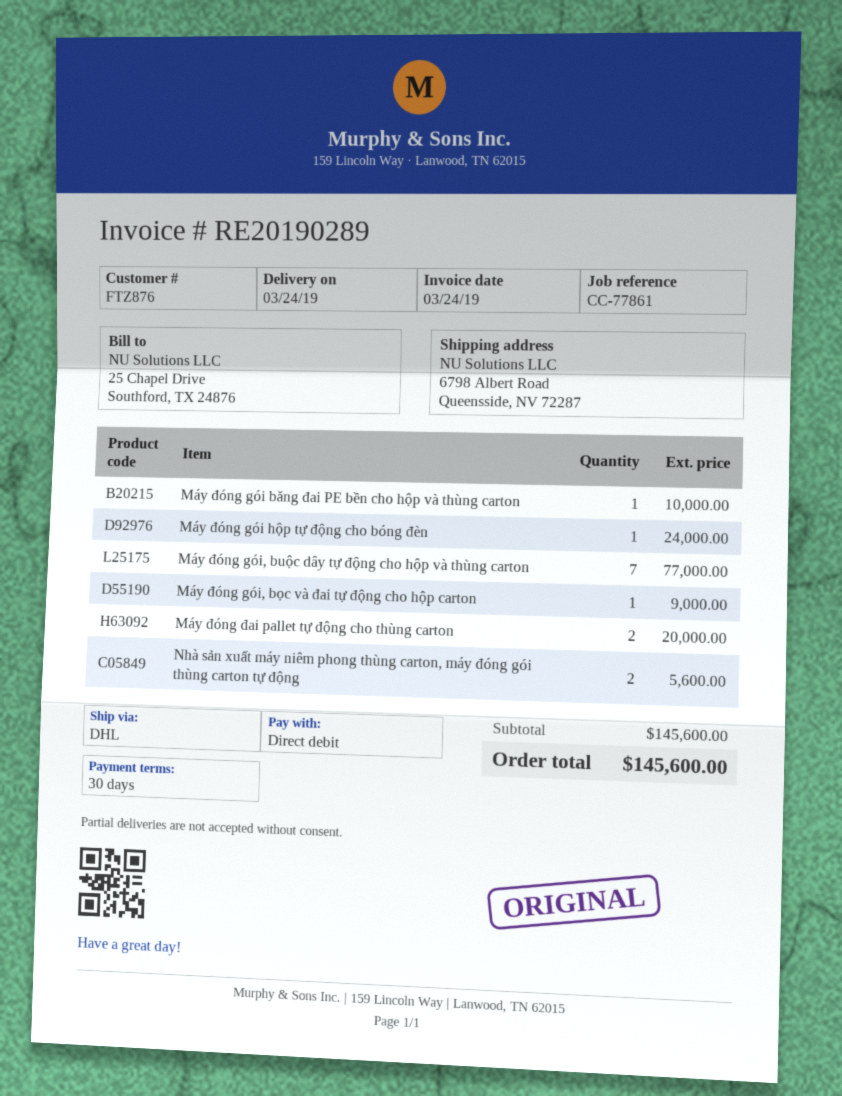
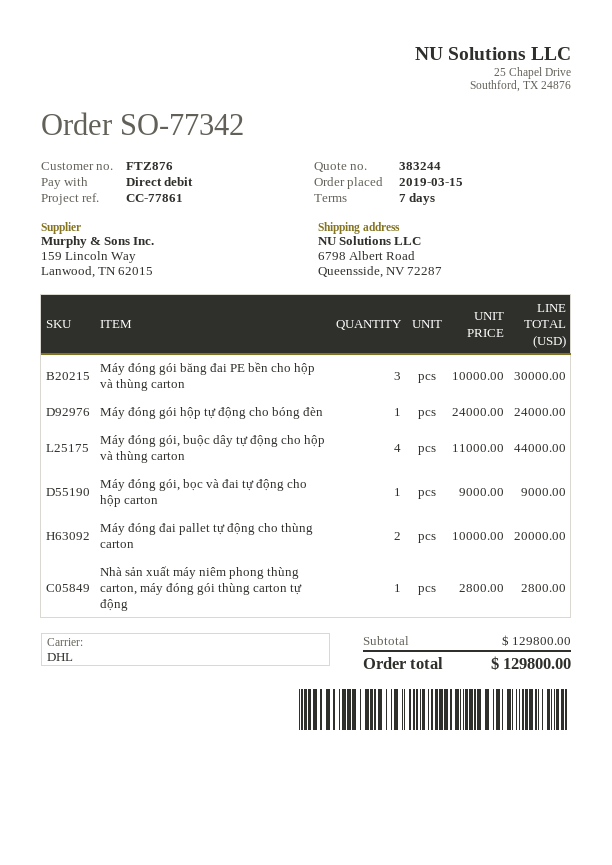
payment terms: 30 days -> 7 days
Máy đóng gói băng đai PE bền cho hộp và thùng carton: 1 for 10000.00 -> 3 for 30000.00
Máy đóng gói, buộc dây tự động cho hộp và thùng carton: 7 for 77000.00 -> 4 for 44000.00
Nhà sản xuất máy niêm phong thùng carton, máy đóng gói thùng carton tự động: 2 for 5600.00 -> 1 for 2800.00
subtotal: 145600.00 -> 129800.00
total: 145600.00 -> 129800.00

